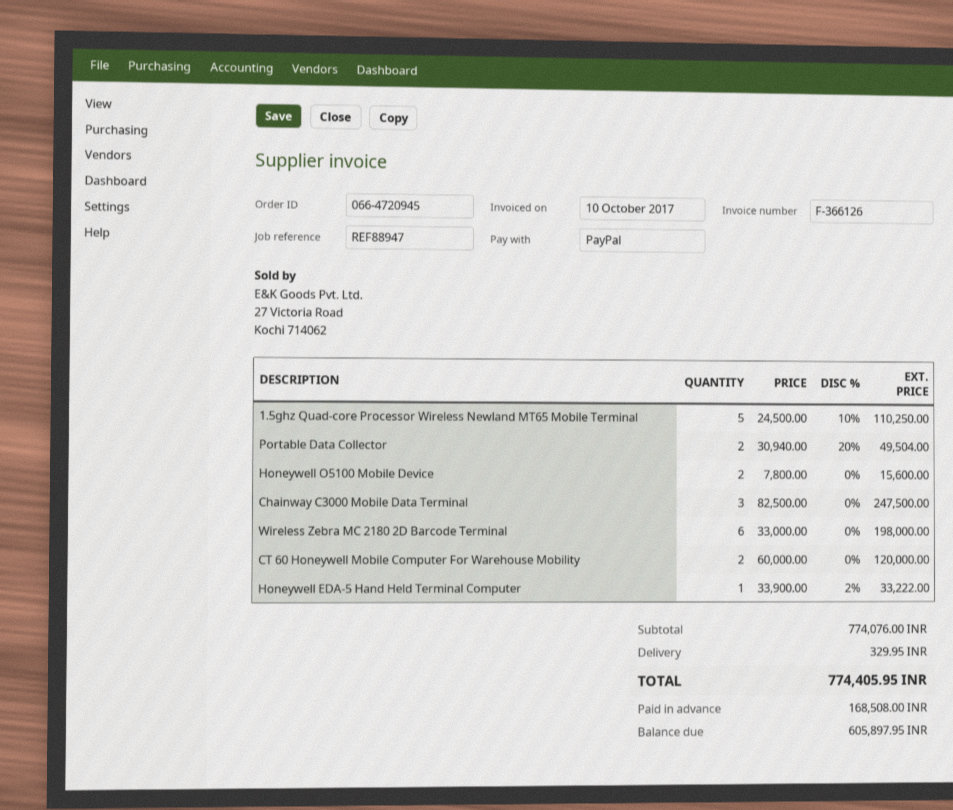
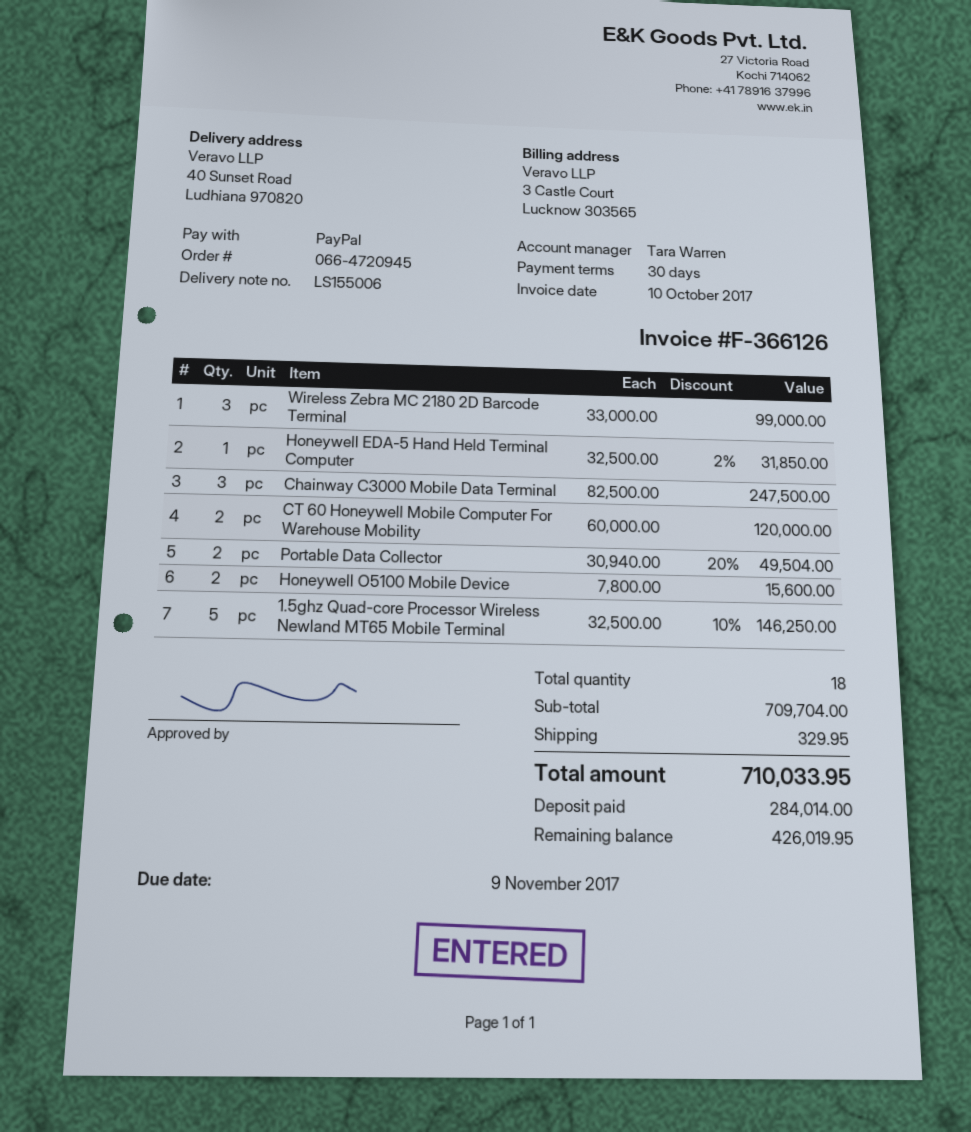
1.5ghz Quad-core Processor Wireless Newland MT65 Mobile Terminal: 5 x 24500.00 - 10% = 110250.00 -> 5 x 32500.00 - 10% = 146250.00
Wireless Zebra MC 2180 2D Barcode Terminal: 6 x 33000.00 = 198000.00 -> 3 x 33000.00 = 99000.00
Honeywell EDA-5 Hand Held Terminal Computer: 1 x 33900.00 - 2% = 33222.00 -> 1 x 32500.00 - 2% = 31850.00
subtotal: 774076.00 -> 709704.00
total: 774405.95 -> 710033.95
deposit: 168508.00 -> 284014.00
balance: 605897.95 -> 426019.95

